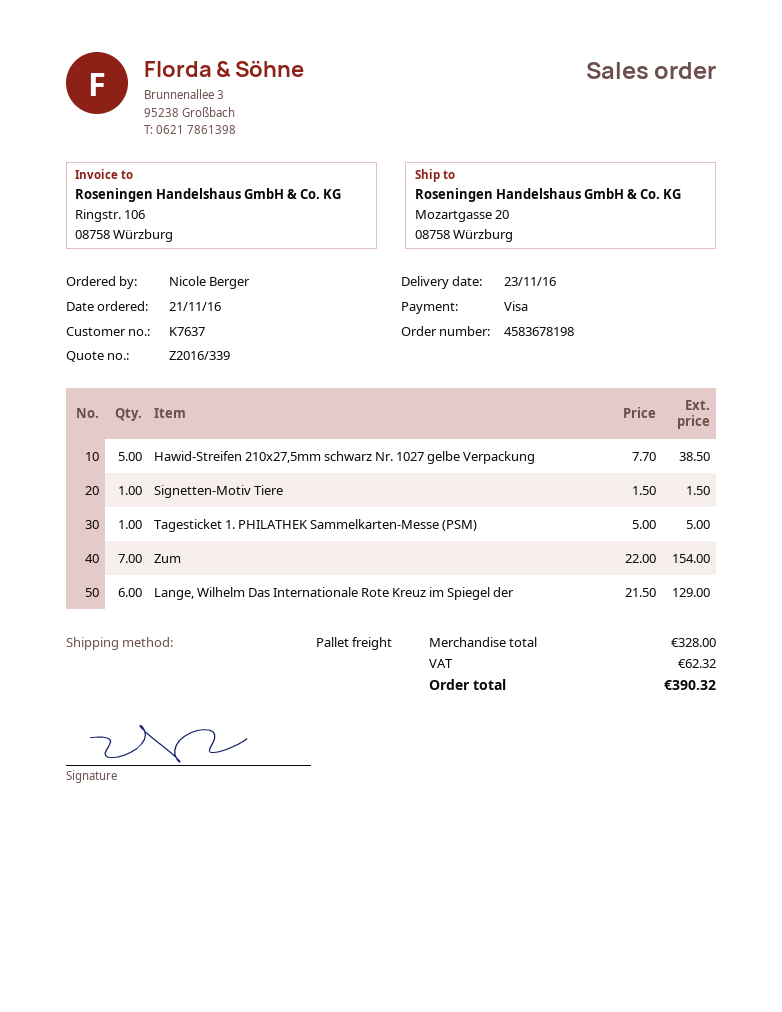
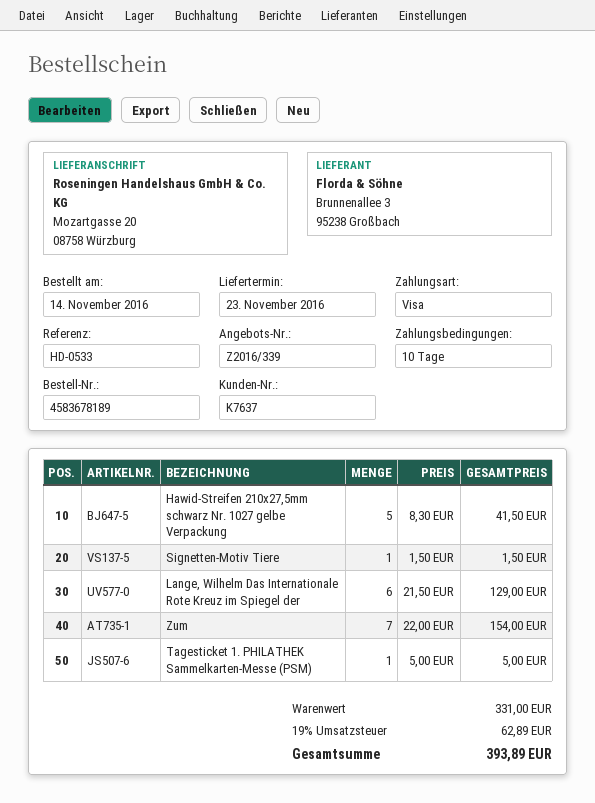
order number: 4583678198 -> 4583678189
order date: 2016-11-21 -> 2016-11-14
Hawid-Streifen 210x27,5mm schwarz Nr. 1027 gelbe Verpackung: 5 x 7.70 = 38.50 -> 5 x 8.30 = 41.50
subtotal: 328.00 -> 331.00
tax: 62.32 -> 62.89
total: 390.32 -> 393.89

